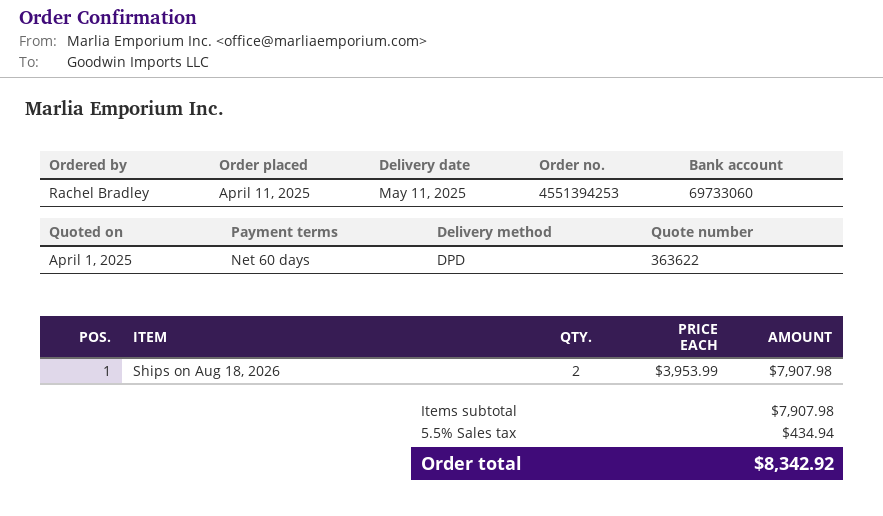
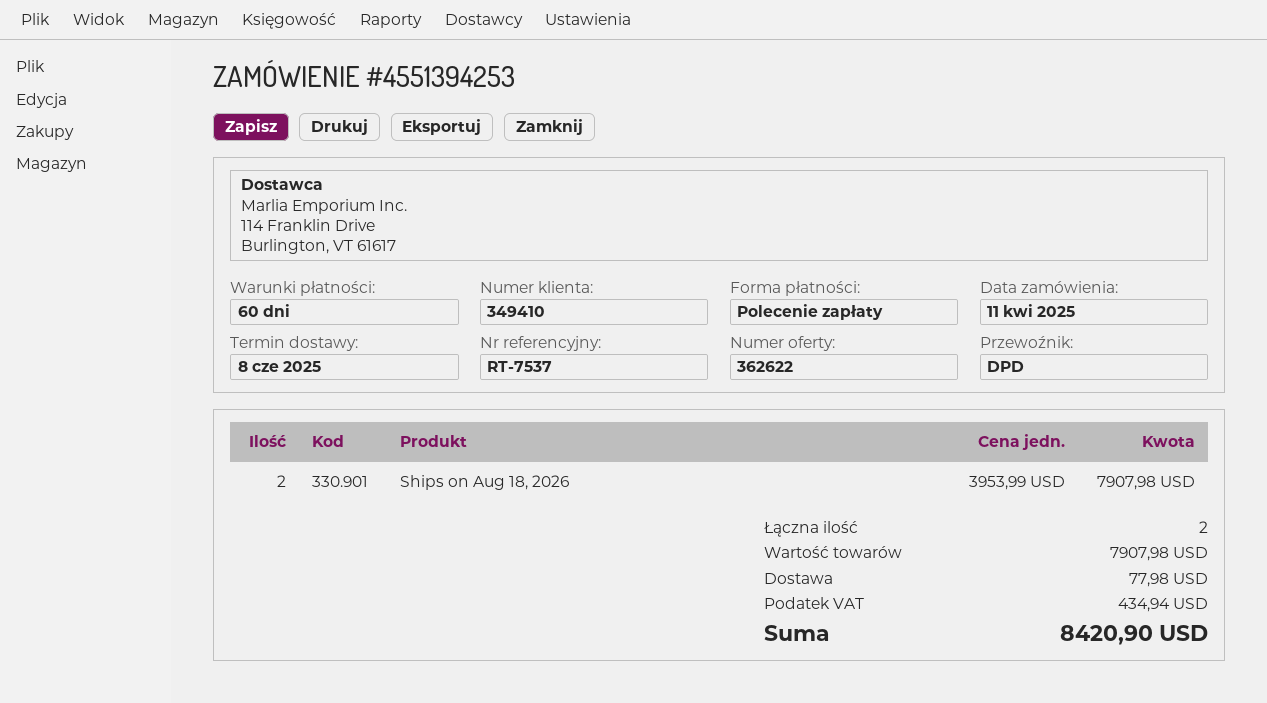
quote number: 363622 -> 362622
delivery date: 2025-05-11 -> 2025-06-08
shipping: none -> 77.98
total: 8342.92 -> 8420.90

